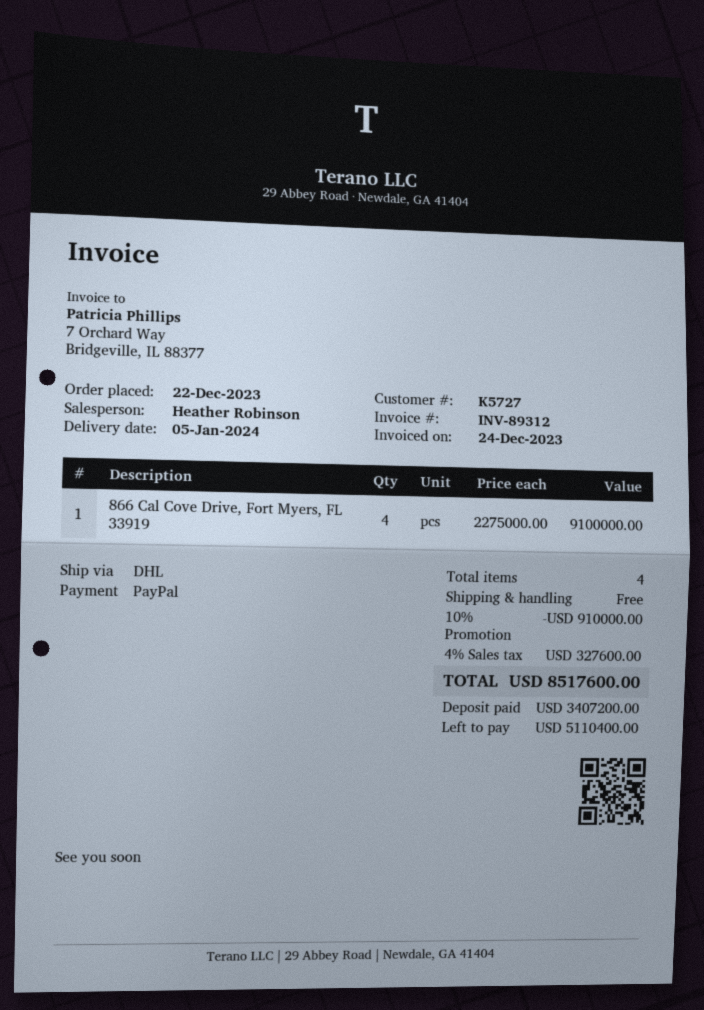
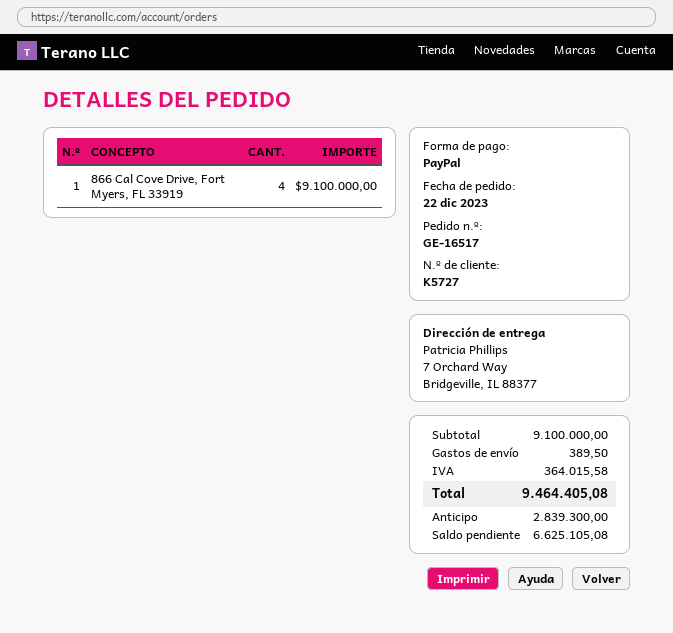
discount: 10% = 910000.00 -> none
shipping: 0.00 -> 389.50
tax: 327600.00 -> 364015.58
total: 8517600.00 -> 9464405.08
deposit: 3407200.00 -> 2839300.00
balance: 5110400.00 -> 6625105.08

